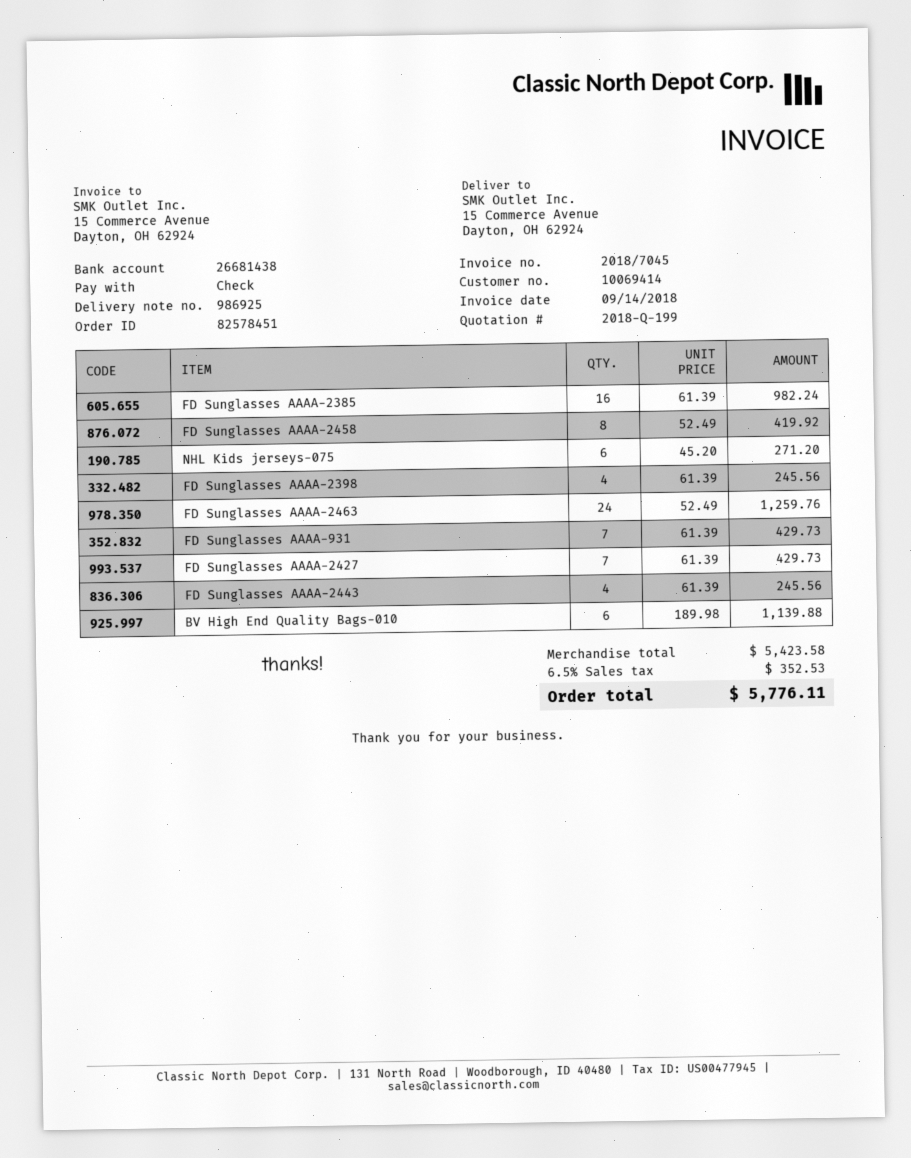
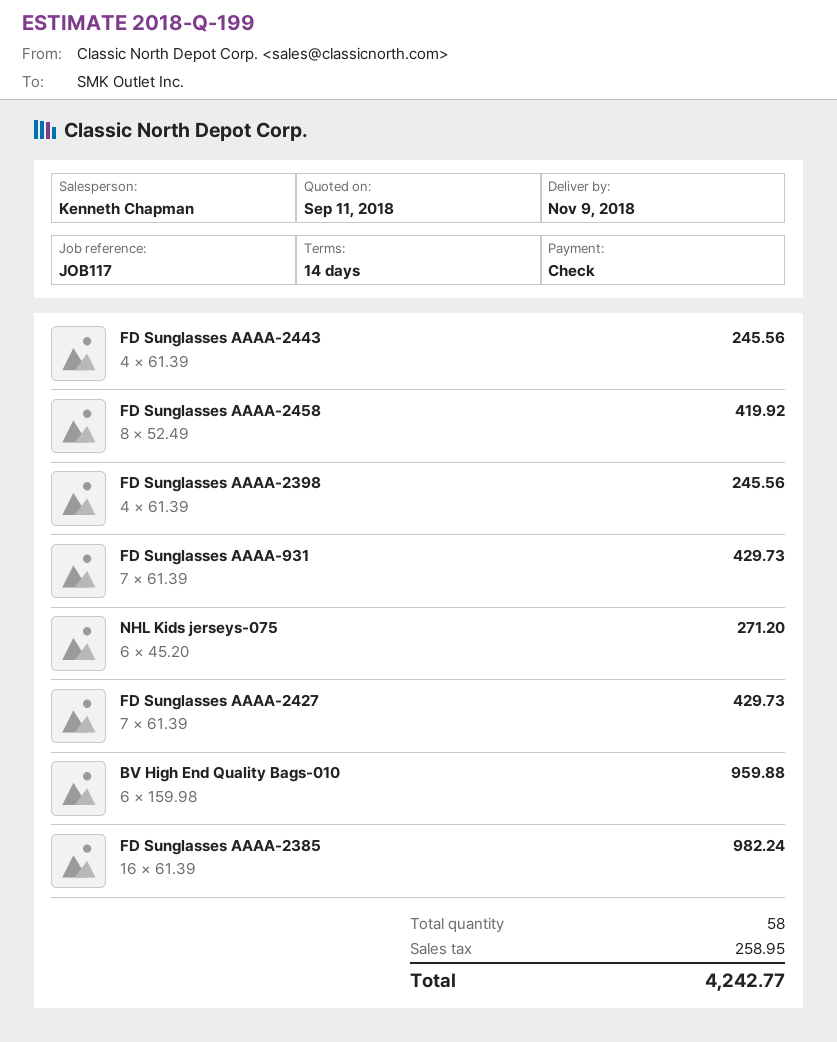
FD Sunglasses AAAA-2463: 24 x 52.49 = 1259.76 -> none
BV High End Quality Bags-010: 6 x 189.98 = 1139.88 -> 6 x 159.98 = 959.88
tax: 352.53 -> 258.95
total: 5776.11 -> 4242.77

